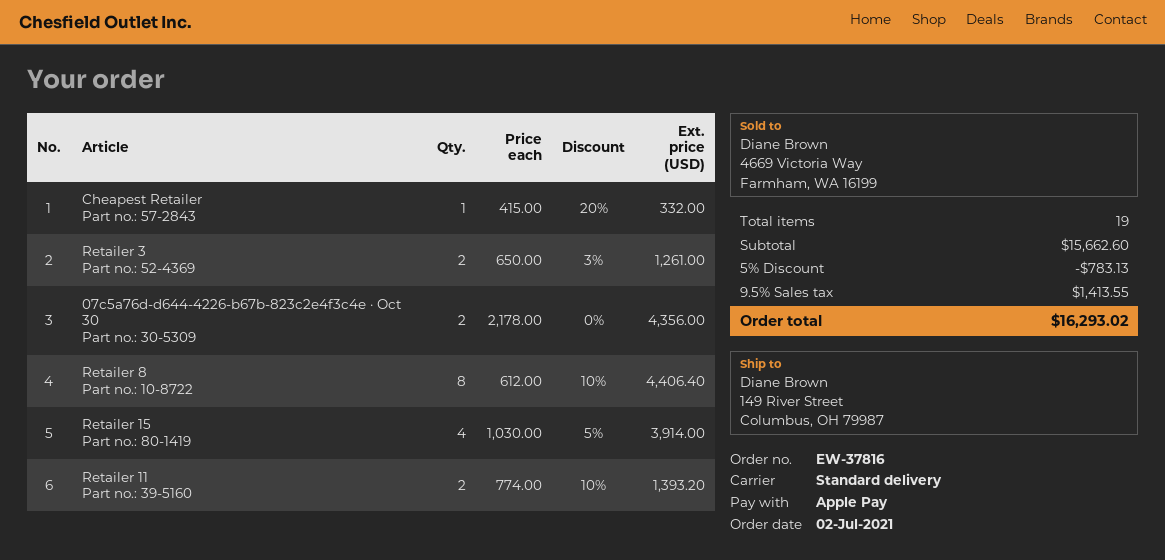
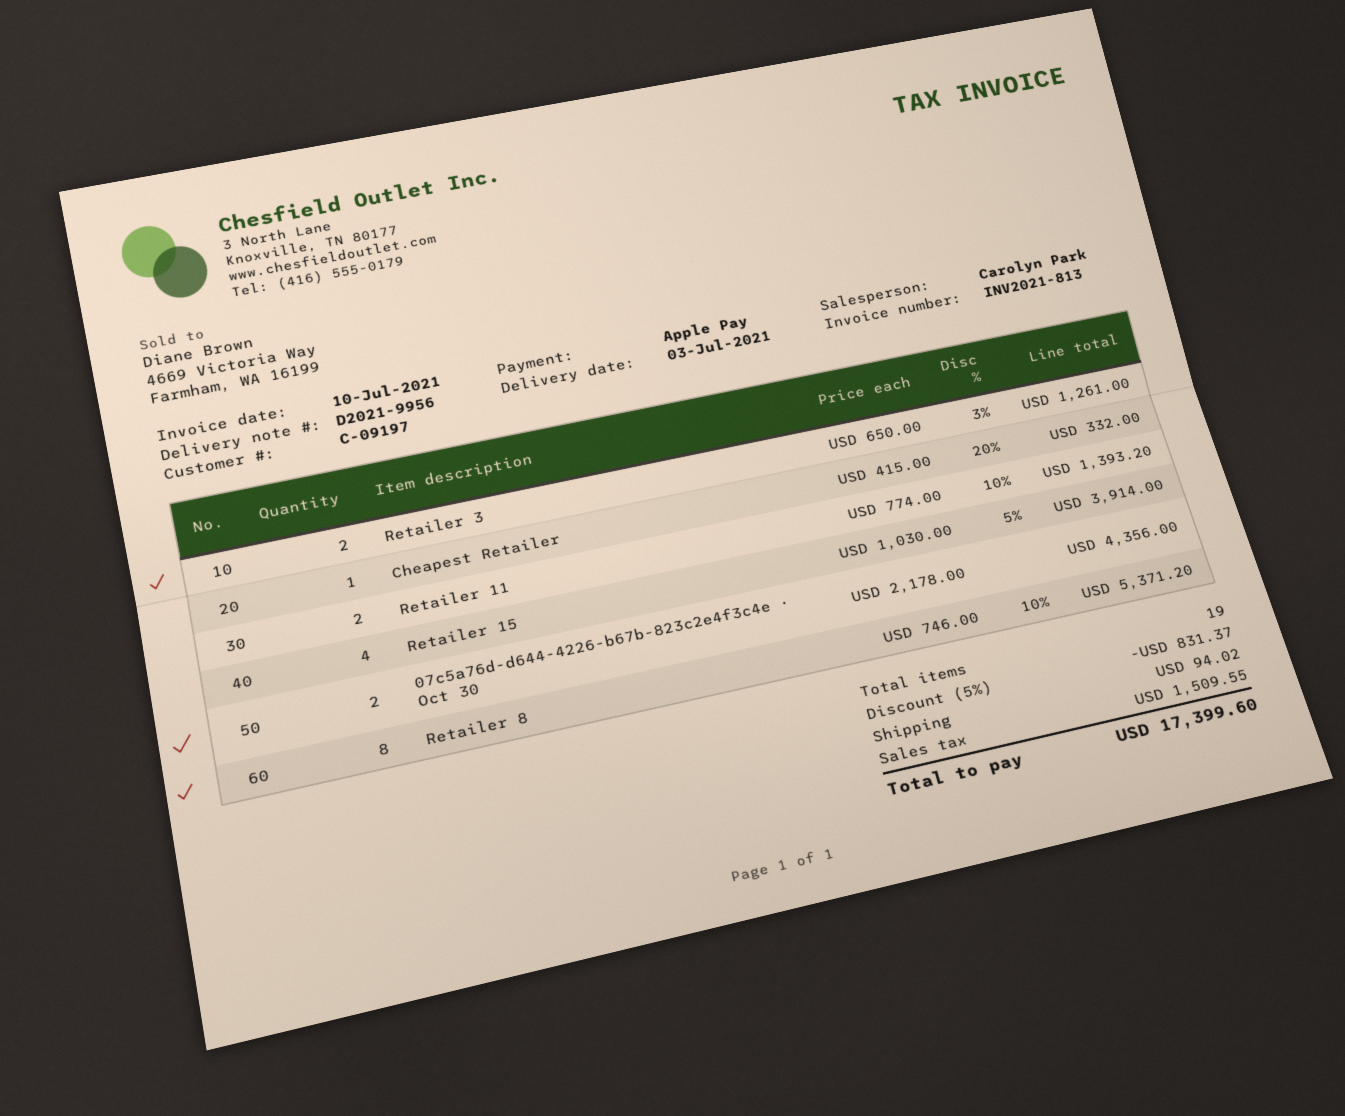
Retailer 8: 8 x 612.00 - 10% = 4406.40 -> 8 x 746.00 - 10% = 5371.20
discount: 5% = 783.13 -> 5% = 831.37
shipping: none -> 94.02
tax: 1413.55 -> 1509.55
total: 16293.02 -> 17399.60

